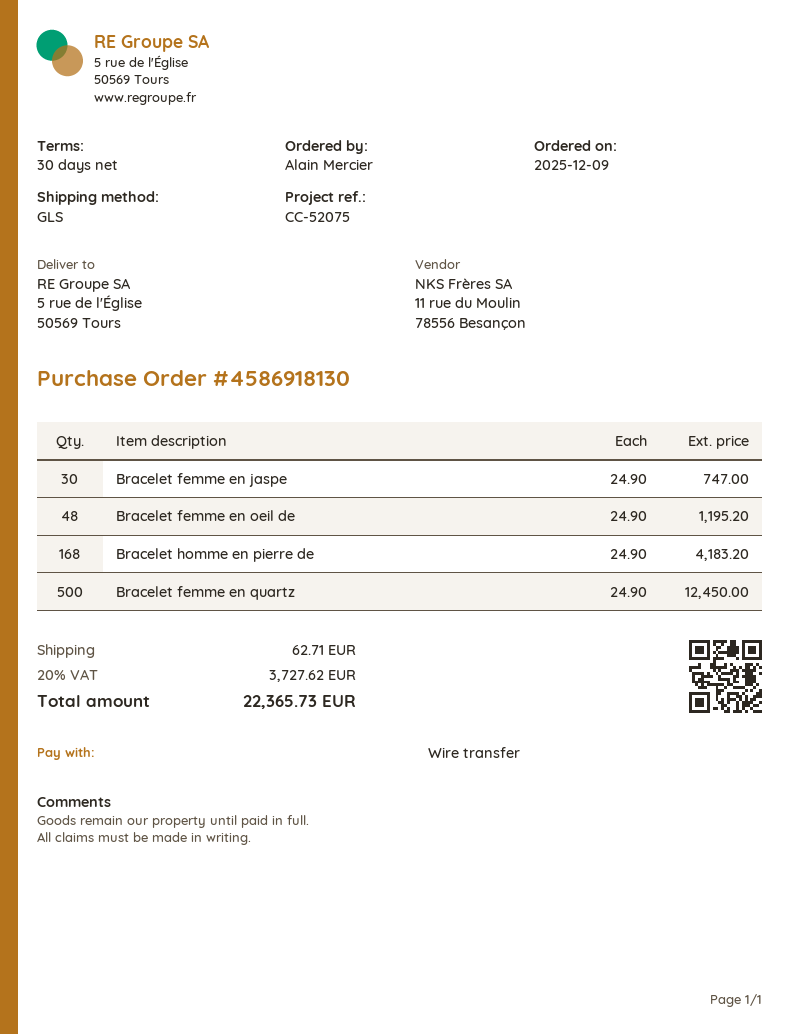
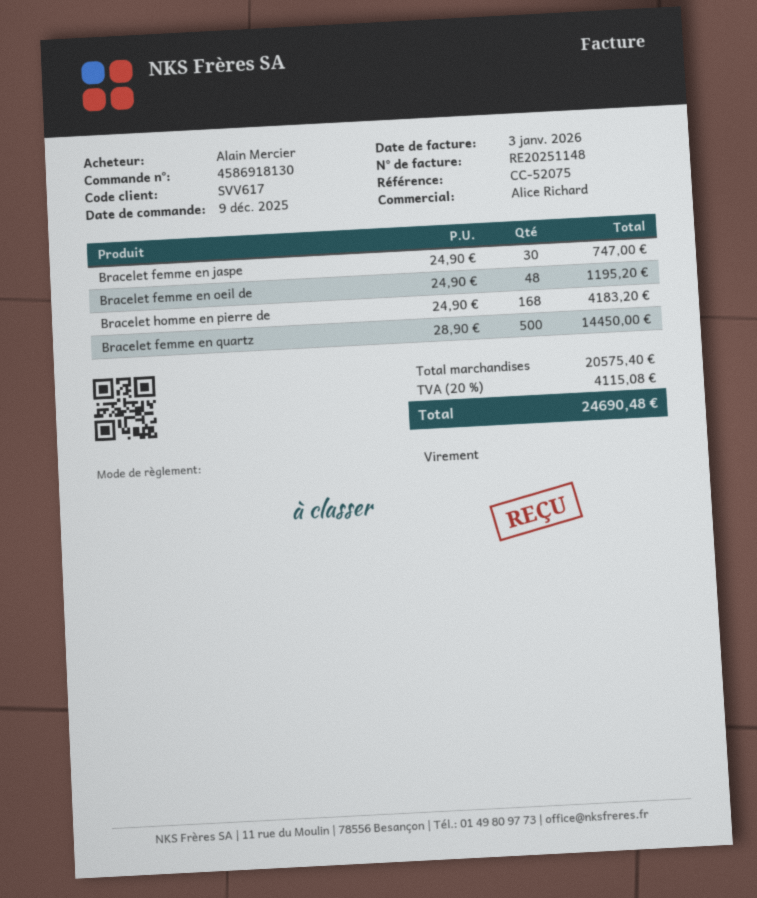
Bracelet femme en quartz: 500 x 24.90 = 12450.00 -> 500 x 28.90 = 14450.00
shipping: 62.71 -> none
tax: 20% = 3727.62 -> 20% = 4115.08
total: 22365.73 -> 24690.48

